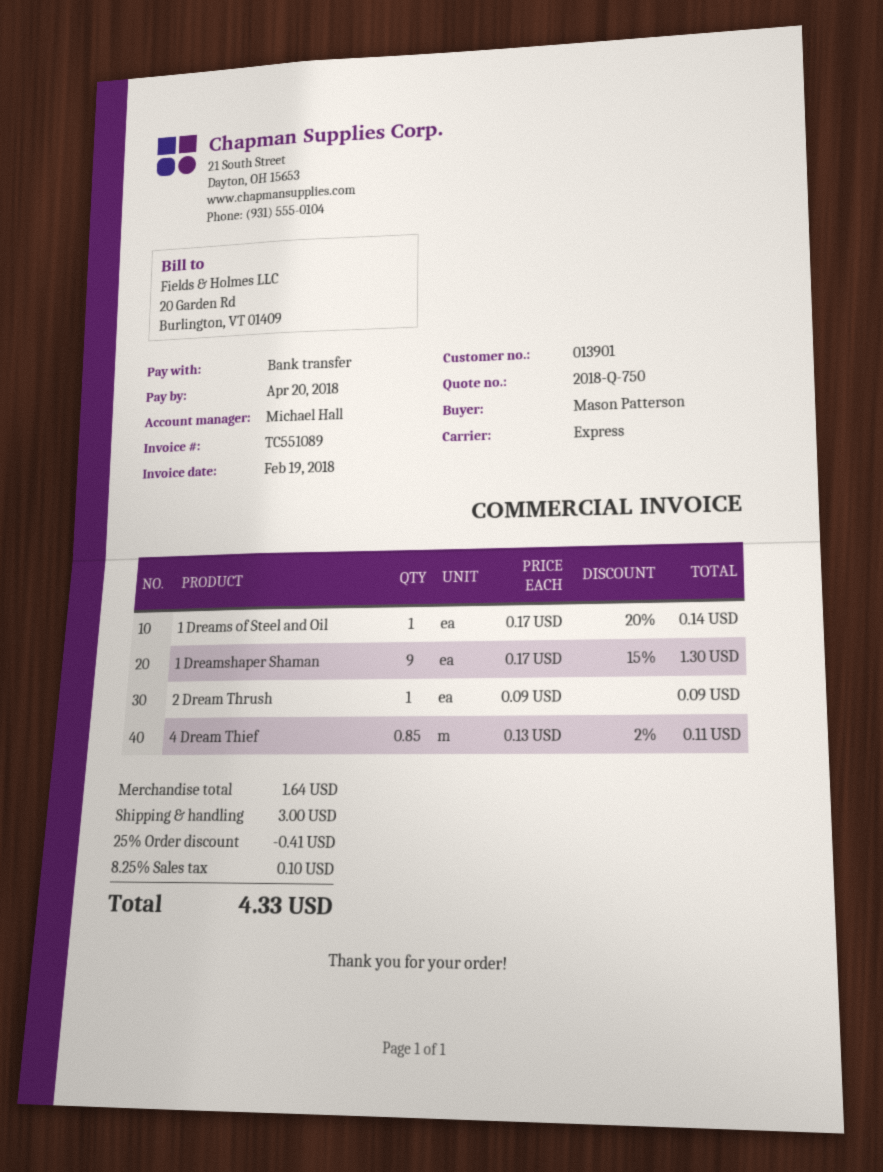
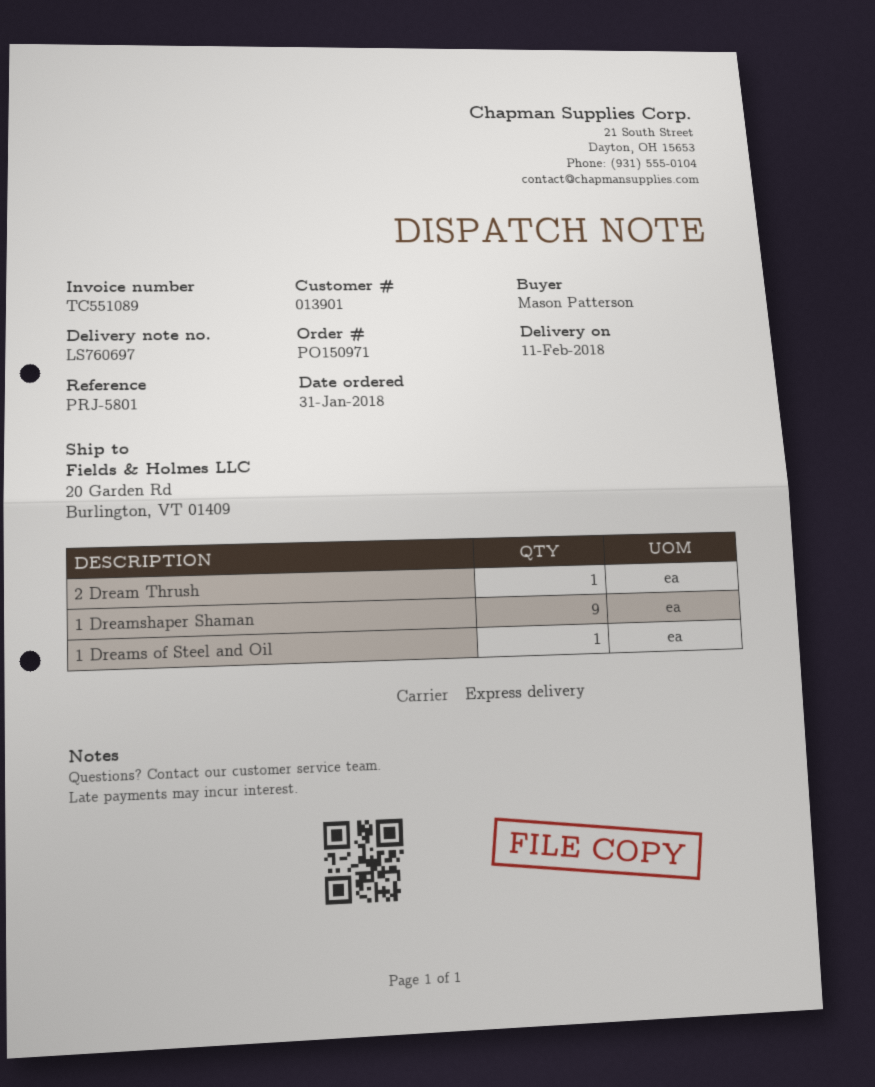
4 Dream Thief: 0.85 -> none

